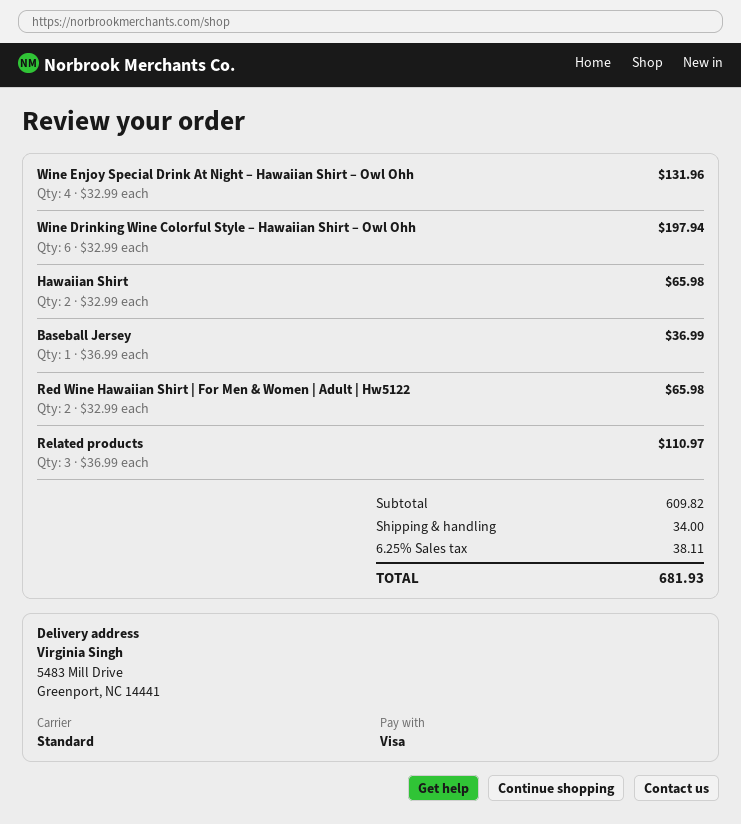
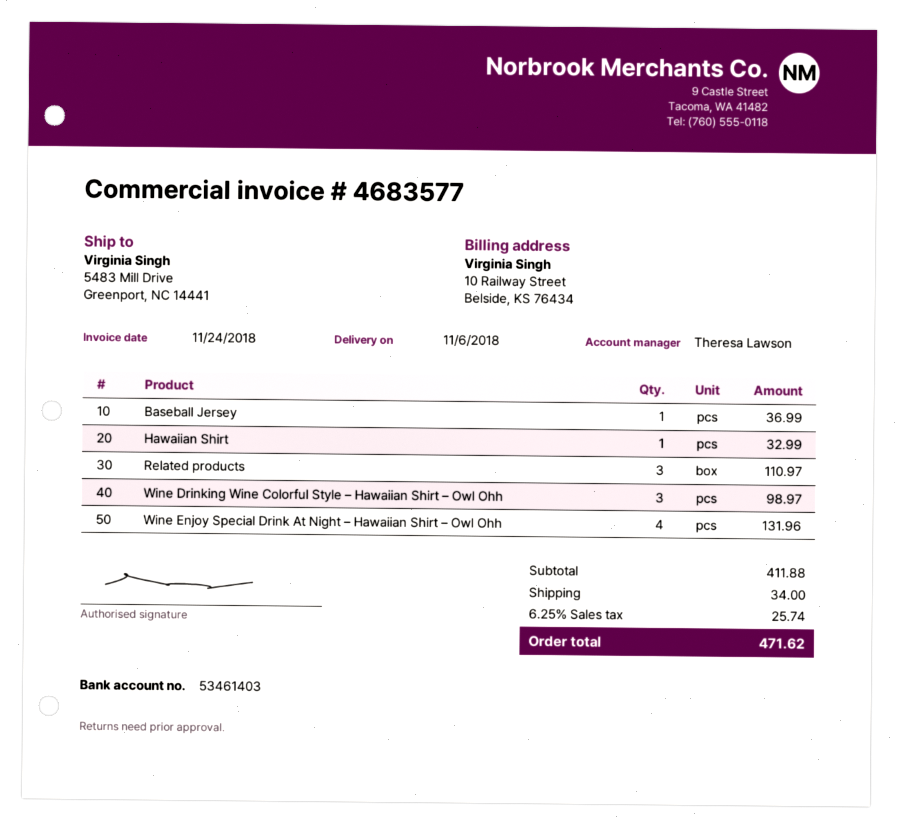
Wine Drinking Wine Colorful Style – Hawaiian Shirt – Owl Ohh: 6 for 197.94 -> 3 for 98.97
Hawaiian Shirt: 2 for 65.98 -> 1 for 32.99
Red Wine Hawaiian Shirt | For Men & Women | Adult | Hw5122: 2 for 65.98 -> none
subtotal: 609.82 -> 411.88
tax: 6.25% = 38.11 -> 6.25% = 25.74
total: 681.93 -> 471.62

